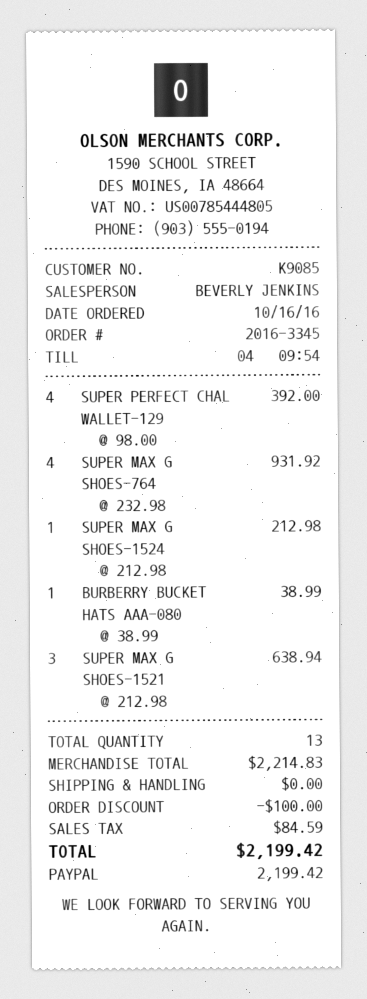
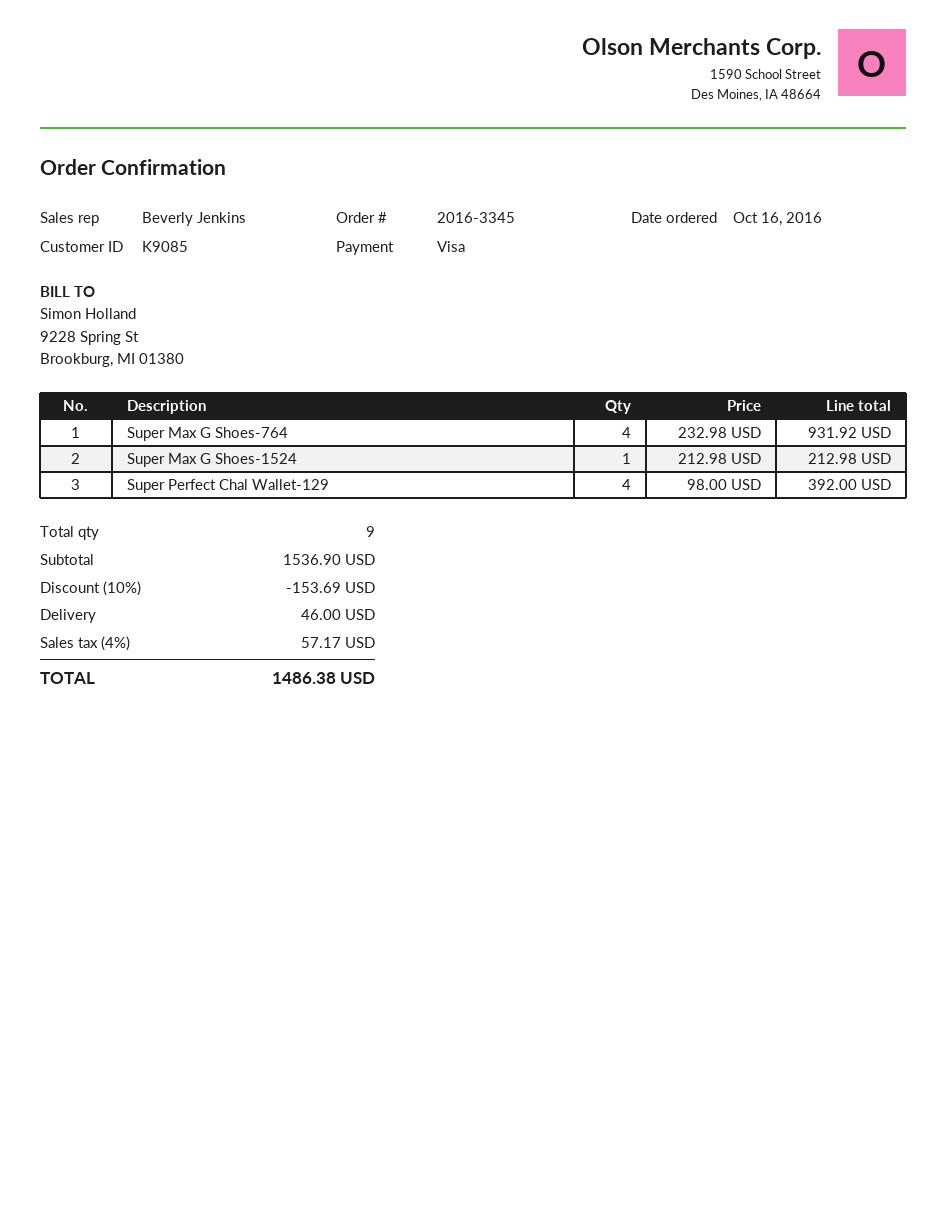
payment method: PayPal -> Visa
BURBERRY BUCKET HATS AAA-080: 1 x 38.99 = 38.99 -> none
SUPER MAX G SHOES-1521: 3 x 212.98 = 638.94 -> none
total quantity: 13 -> 9
subtotal: 2214.83 -> 1536.90
discount: 100.00 -> 153.69
shipping: 0.00 -> 46.00
tax: 84.59 -> 57.17
total: 2199.42 -> 1486.38

